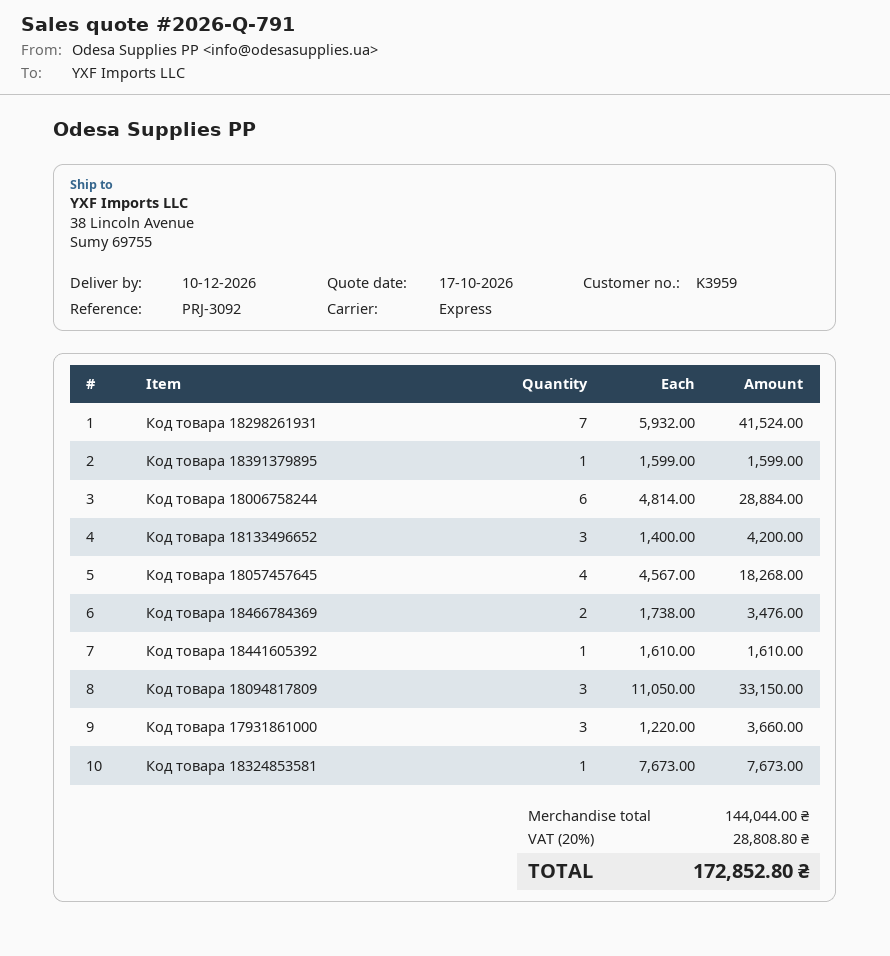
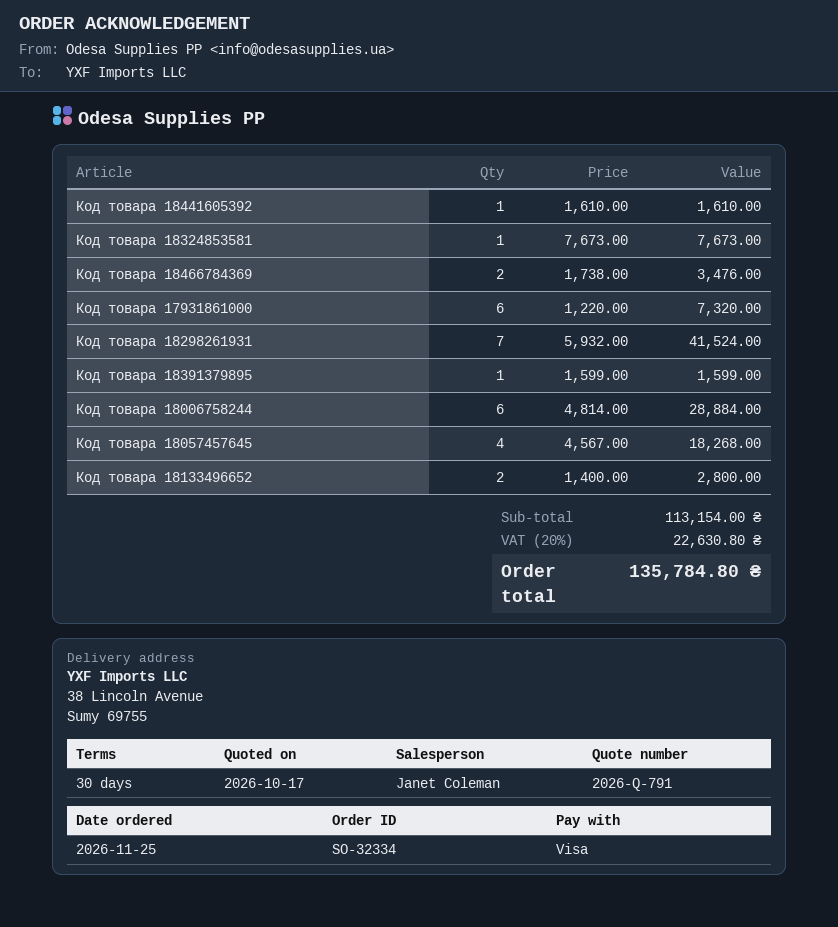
Код товара 18133496652: 3 x 1400.00 = 4200.00 -> 2 x 1400.00 = 2800.00
Код товара 18094817809: 3 x 11050.00 = 33150.00 -> none
Код товара 17931861000: 3 x 1220.00 = 3660.00 -> 6 x 1220.00 = 7320.00
subtotal: 144044.00 -> 113154.00
tax: 20% = 28808.80 -> 20% = 22630.80
total: 172852.80 -> 135784.80

